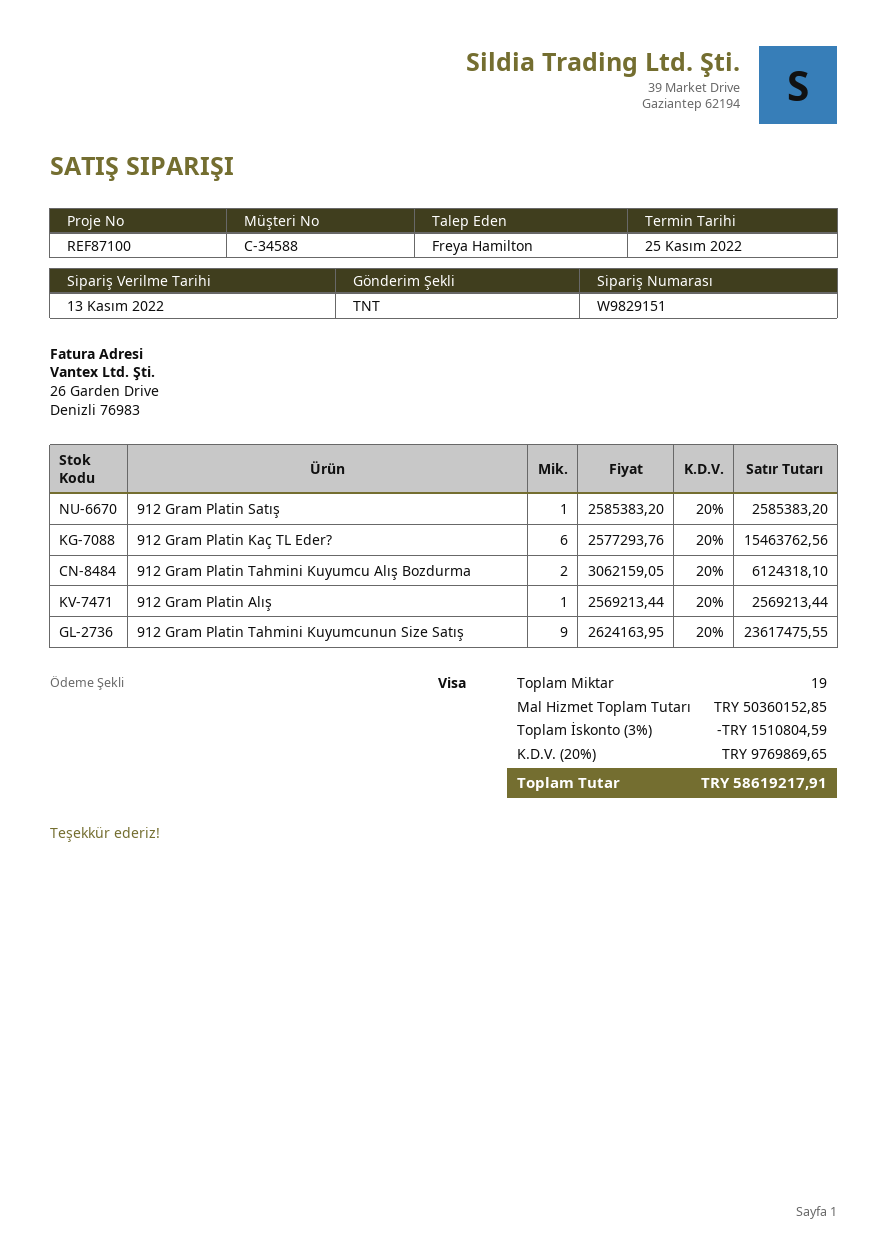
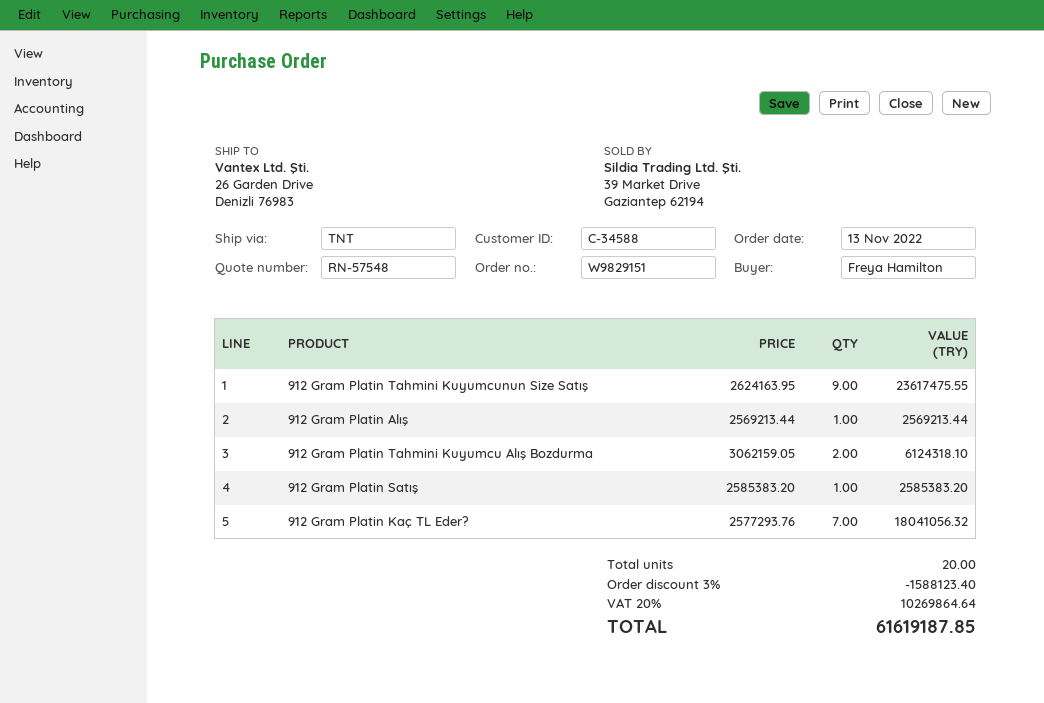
912 Gram Platin Kaç TL Eder?: 6 x 2577293.76 = 15463762.56 -> 7 x 2577293.76 = 18041056.32
total quantity: 19 -> 20
discount: 3% = 1510804.59 -> 3% = 1588123.40
tax: 20% = 9769869.65 -> 20% = 10269864.64
total: 58619217.91 -> 61619187.85

